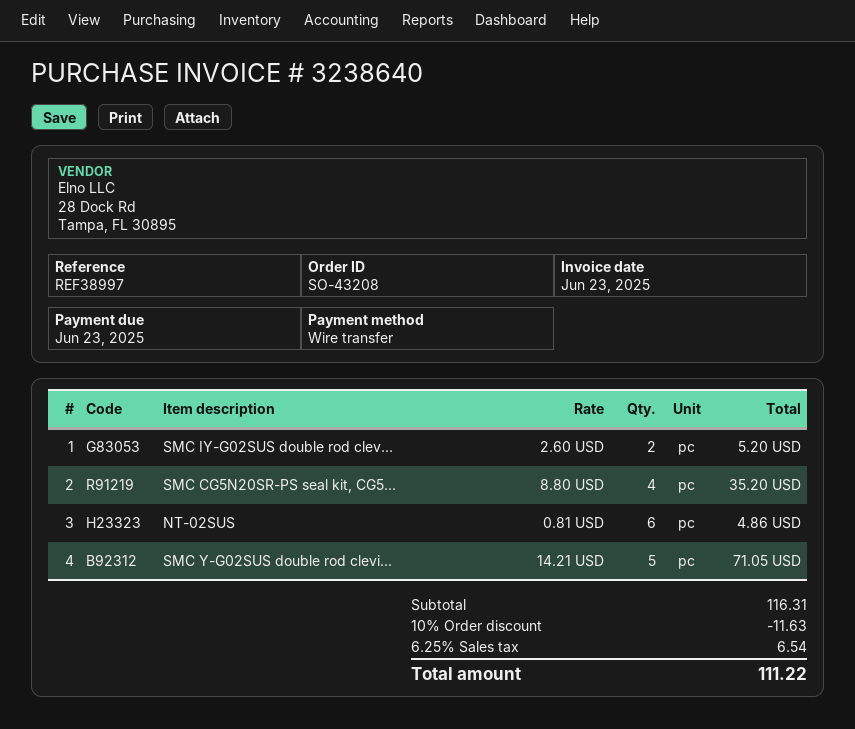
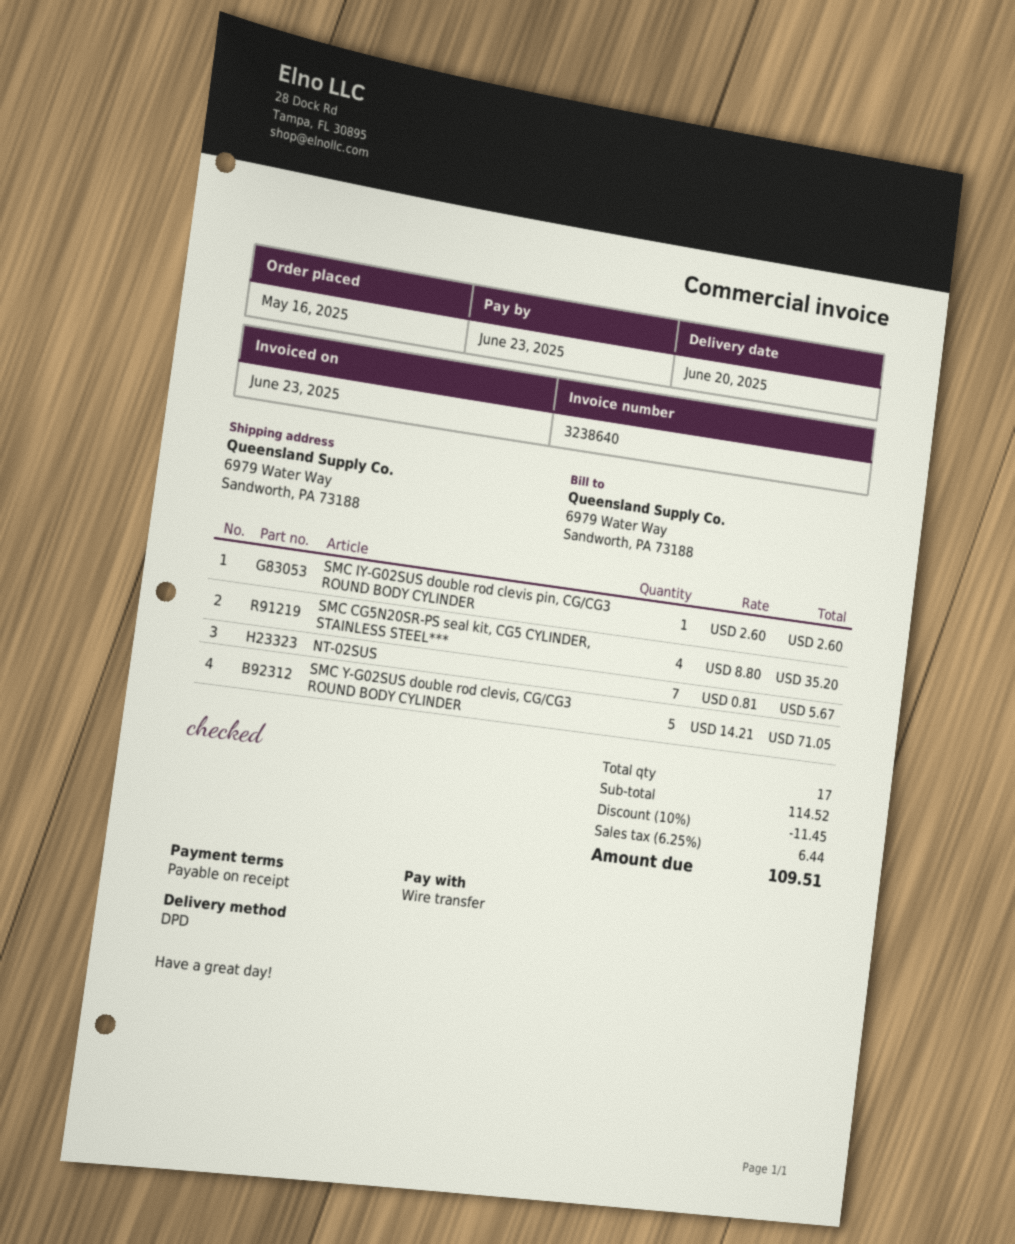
SMC IY-G02SUS double rod clev...: 2 x 2.60 = 5.20 -> 1 x 2.60 = 2.60
NT-02SUS: 6 x 0.81 = 4.86 -> 7 x 0.81 = 5.67
subtotal: 116.31 -> 114.52
discount: 10% = 11.63 -> 10% = 11.45
tax: 6.25% = 6.54 -> 6.25% = 6.44
total: 111.22 -> 109.51

